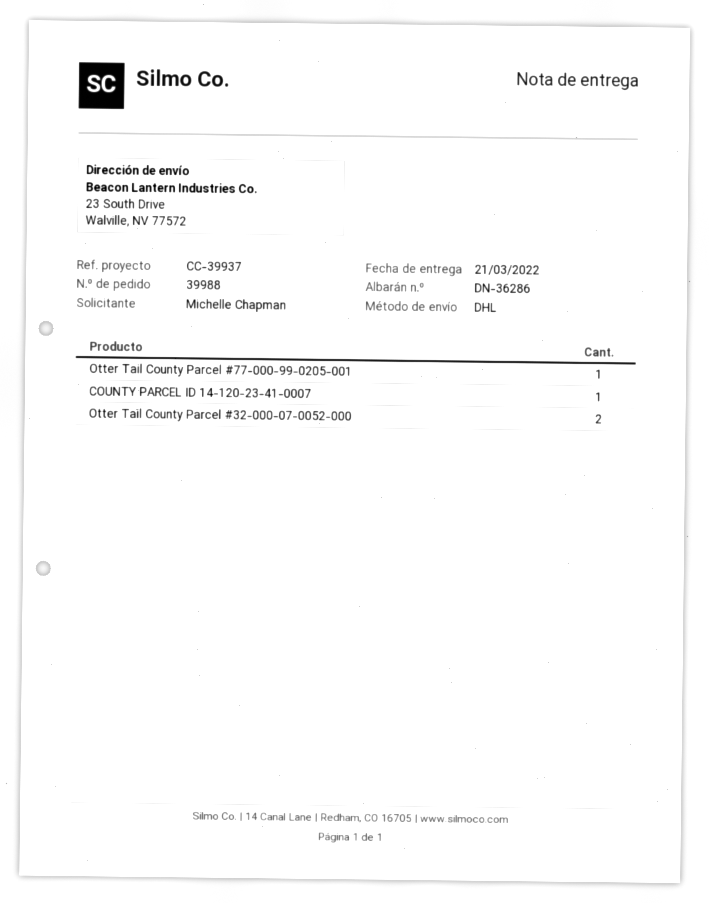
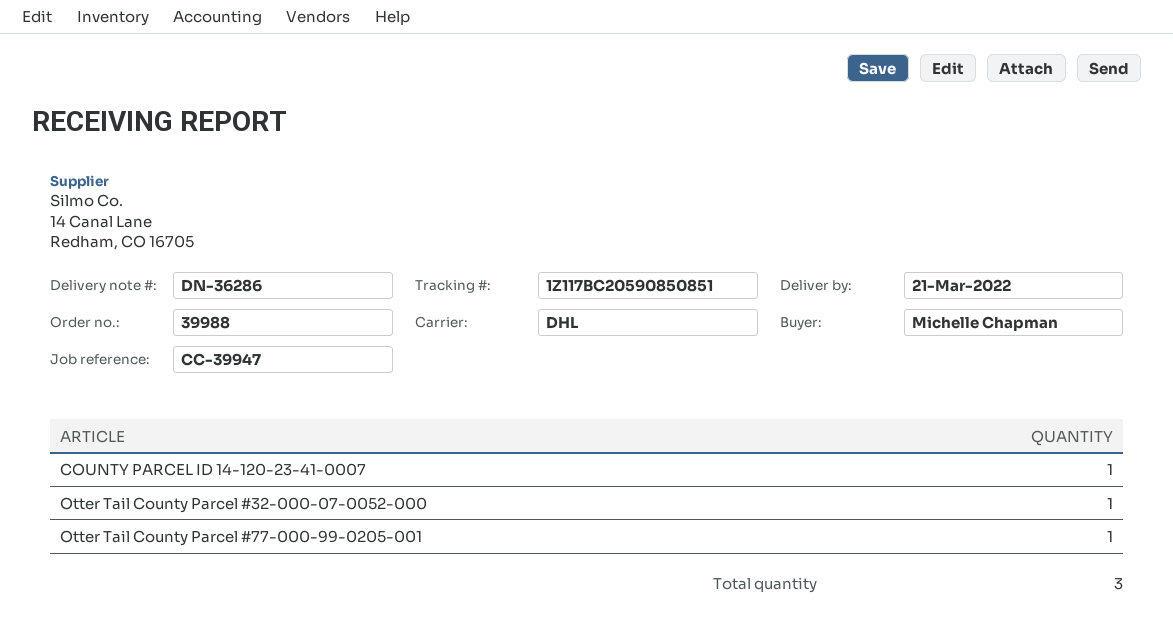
reference: CC-39937 -> CC-39947
Otter Tail County Parcel #32-000-07-0052-000: 2 -> 1

